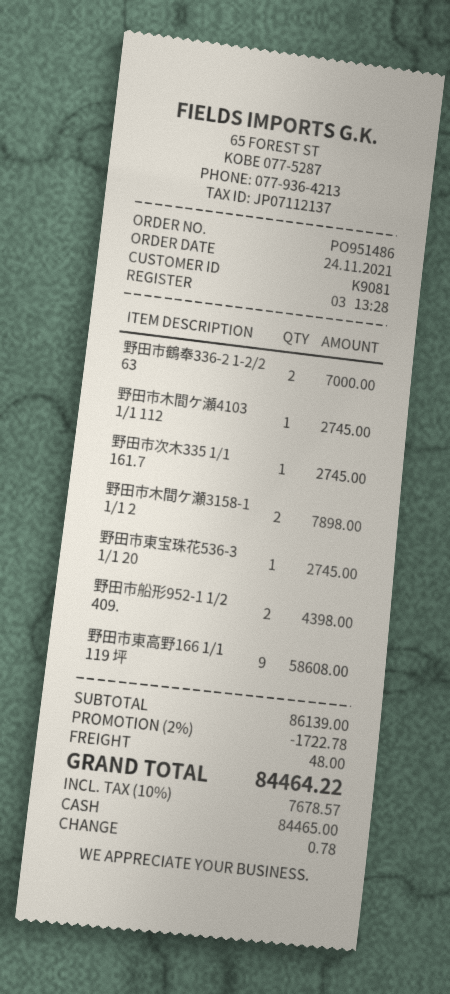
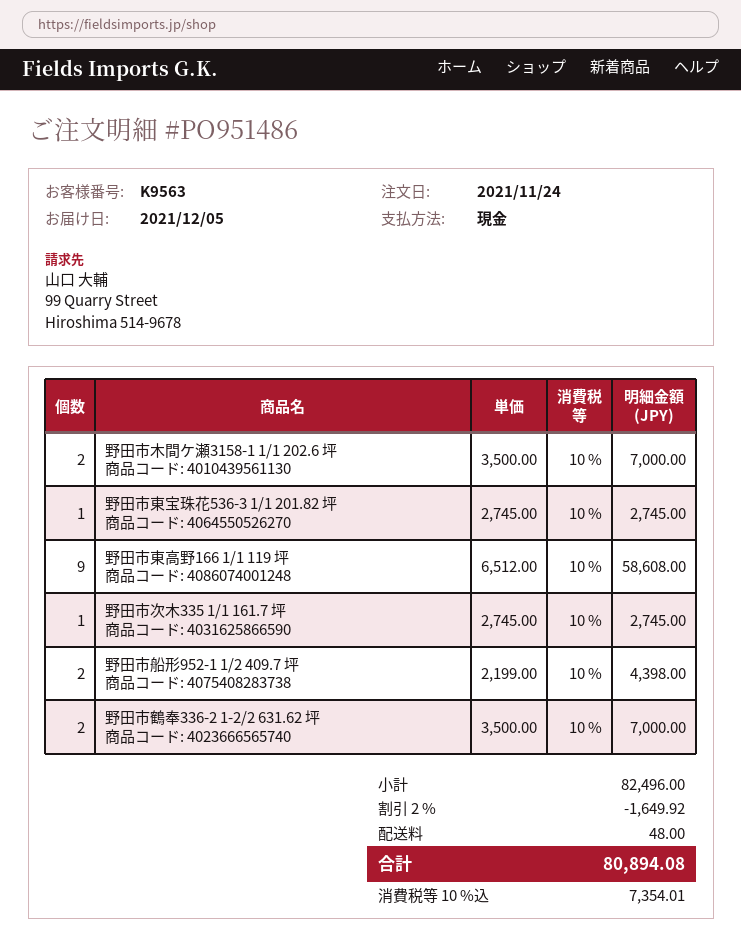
customer number: K9081 -> K9563
野田市木間ケ瀬4103 1/1 112: 1 for 2745.00 -> none
野田市木間ケ瀬3158-1 1/1 2: 2 for 7898.00 -> 2 for 7000.00
subtotal: 86139.00 -> 82496.00
discount: 2% = 1722.78 -> 2% = 1649.92
tax: 10% = 7678.57 -> 10% = 7354.01
total: 84464.22 -> 80894.08

